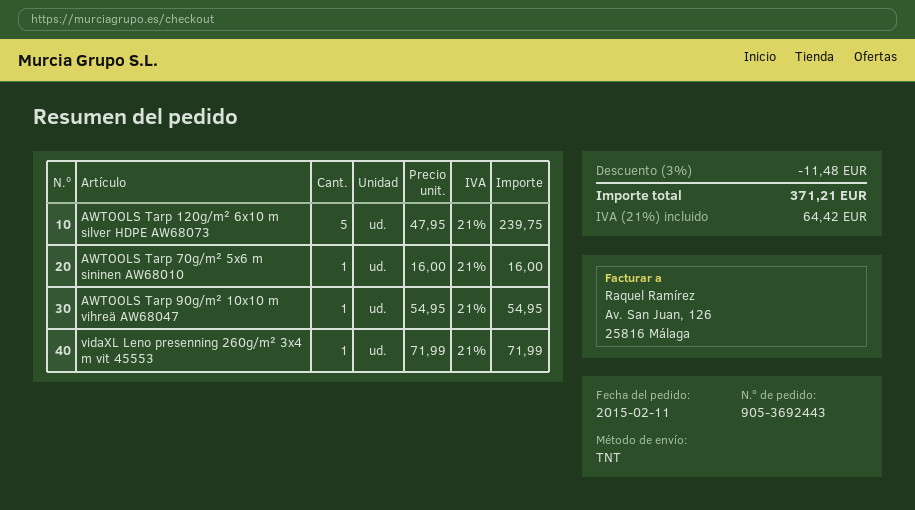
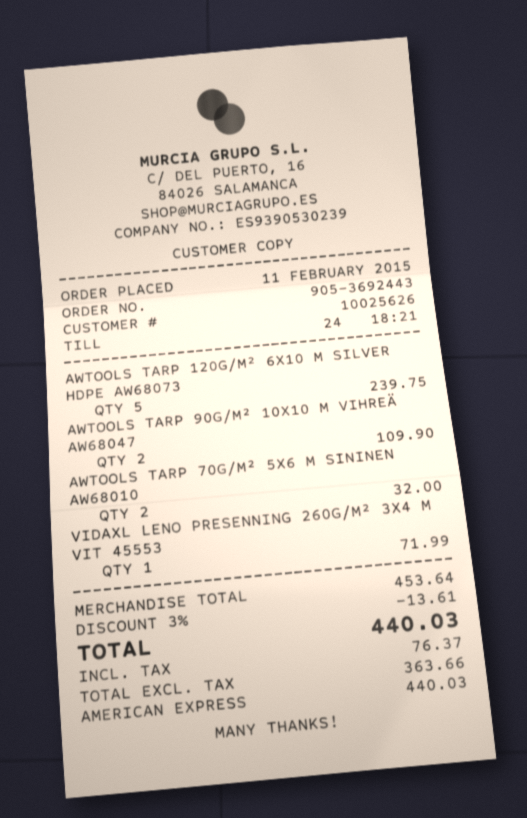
AWTOOLS Tarp 70g/m² 5x6 m sininen AW68010: 1 for 16.00 -> 2 for 32.00
AWTOOLS Tarp 90g/m² 10x10 m vihreä AW68047: 1 for 54.95 -> 2 for 109.90
discount: 3% = 11.48 -> 3% = 13.61
tax: 64.42 -> 76.37
total: 371.21 -> 440.03

